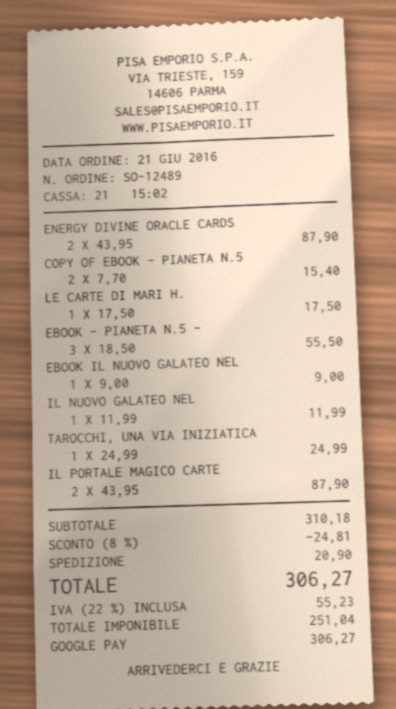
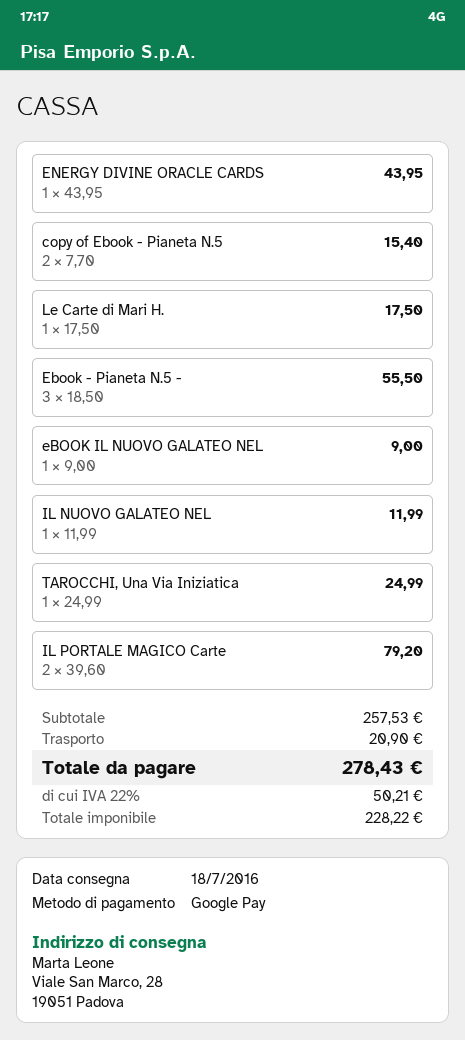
ENERGY DIVINE ORACLE CARDS: 2 x 43.95 = 87.90 -> 1 x 43.95 = 43.95
IL PORTALE MAGICO CARTE: 2 x 43.95 = 87.90 -> 2 x 39.60 = 79.20
subtotal: 310.18 -> 257.53
discount: 8% = 24.81 -> none
net: 251.04 -> 228.22
tax: 22% = 55.23 -> 22% = 50.21
total: 306.27 -> 278.43

